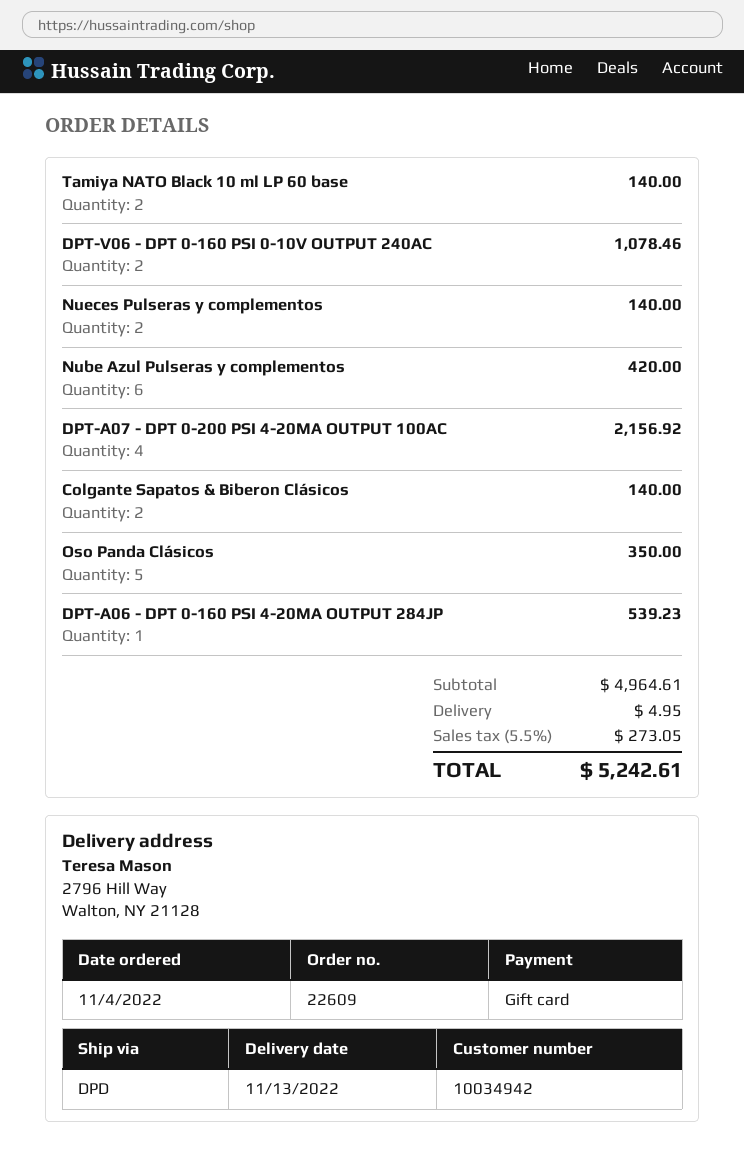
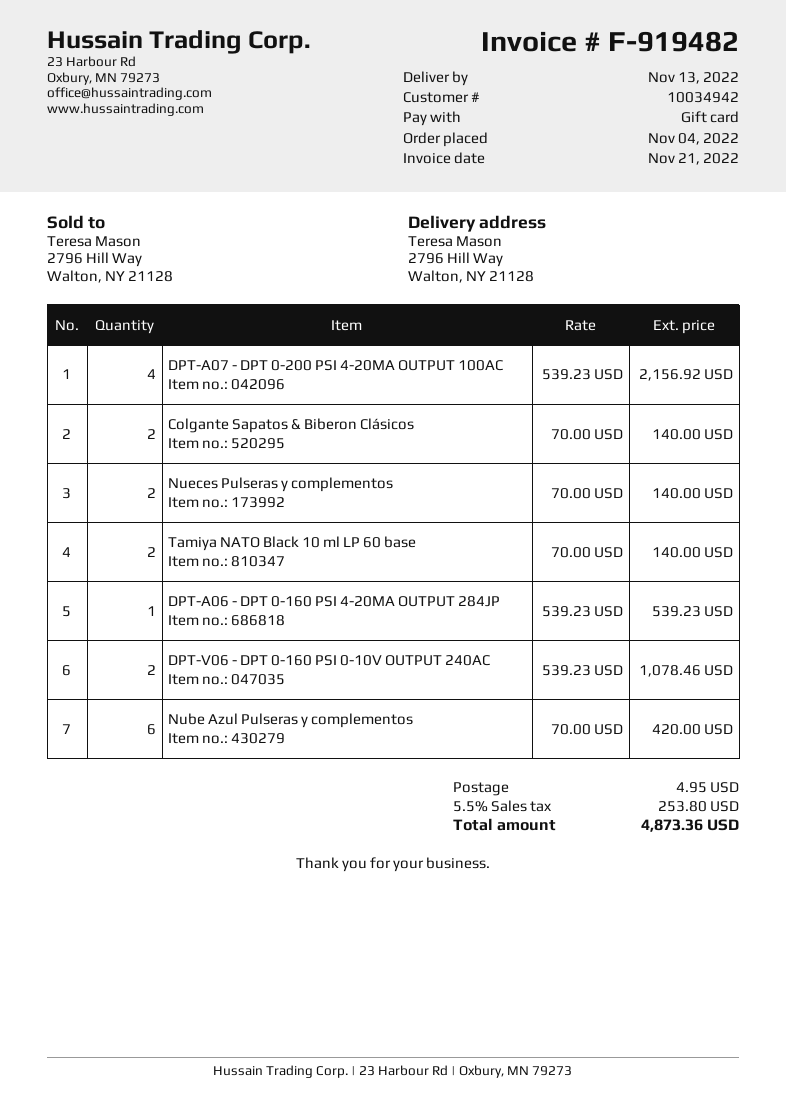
Oso Panda Clásicos: 5 for 350.00 -> none
tax: 5.5% = 273.05 -> 5.5% = 253.80
total: 5242.61 -> 4873.36

